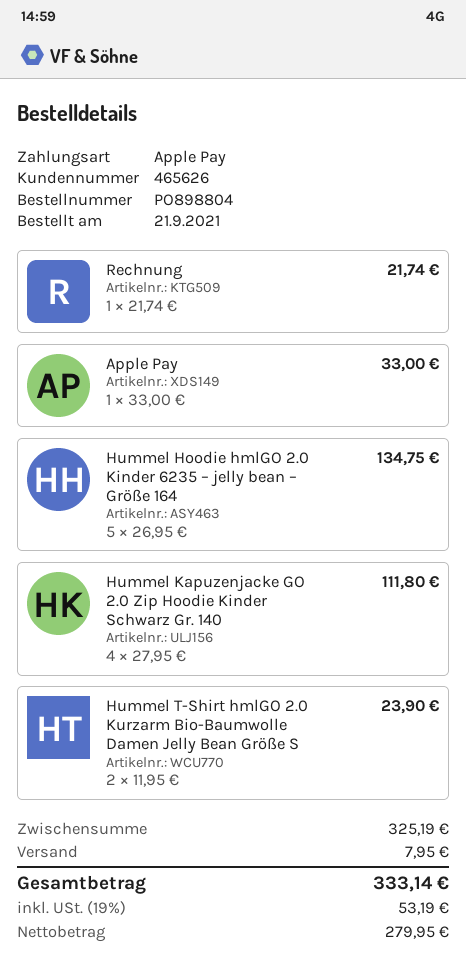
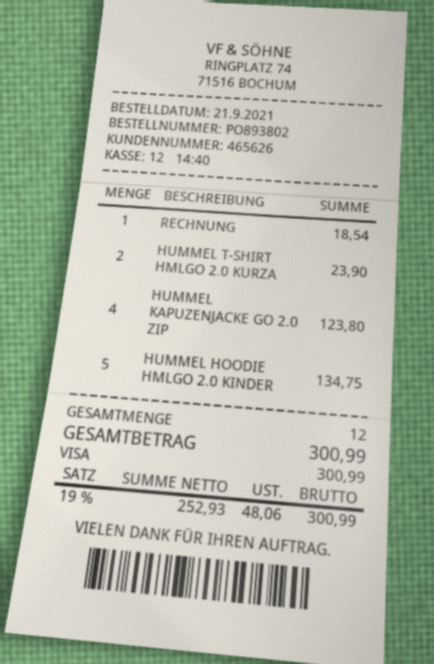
order number: PO898804 -> PO893802
payment method: Apple Pay -> Visa
Rechnung: 1 for 21.74 -> 1 for 18.54
Apple Pay: 1 for 33.00 -> none
Hummel Kapuzenjacke GO 2.0 Zip Hoodie Kinder Schwarz Gr. 140: 4 for 111.80 -> 4 for 123.80
shipping: 7.95 -> none
net: 279.95 -> 252.93
tax: 19% = 53.19 -> 19% = 48.06
total: 333.14 -> 300.99

